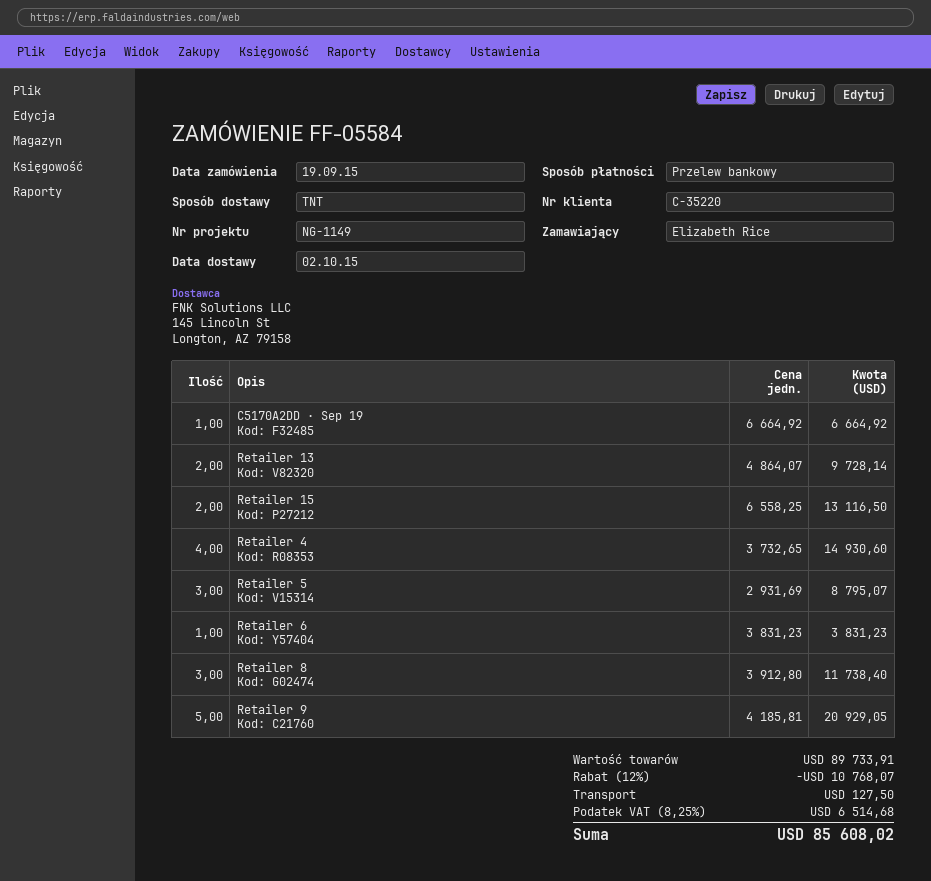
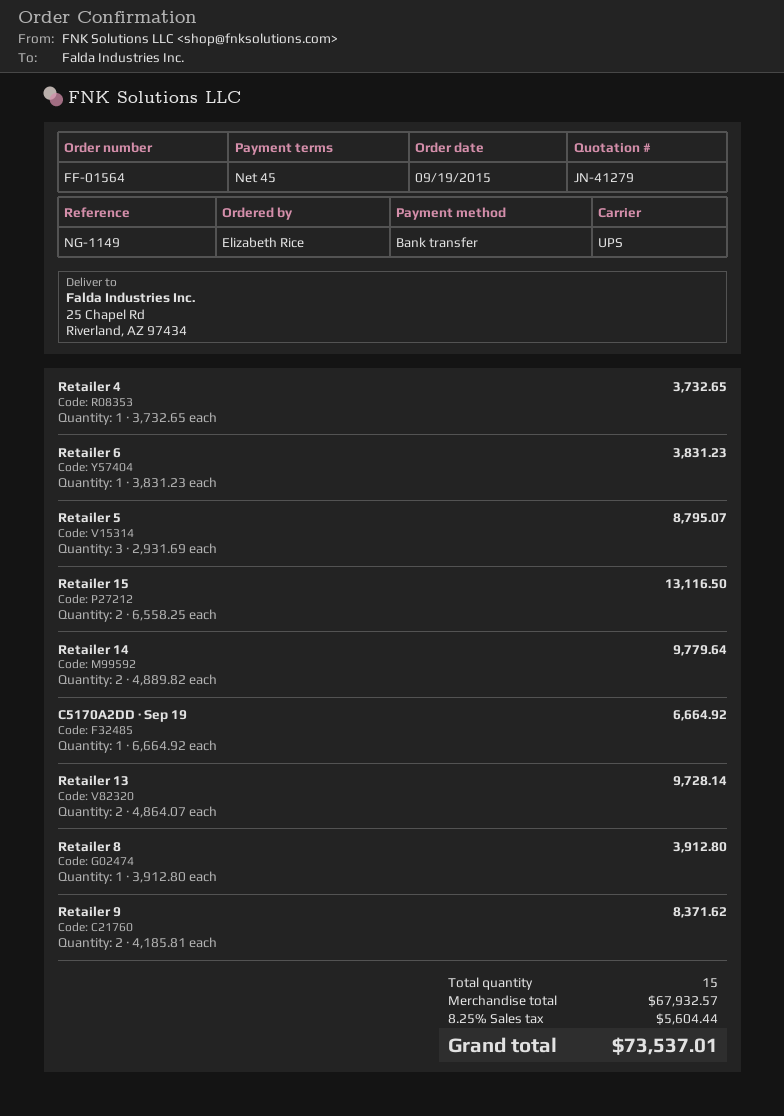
order number: FF-05584 -> FF-01564
shipping method: TNT -> UPS
Retailer 4: 4 x 3732.65 = 14930.60 -> 1 x 3732.65 = 3732.65
Retailer 8: 3 x 3912.80 = 11738.40 -> 1 x 3912.80 = 3912.80
Retailer 9: 5 x 4185.81 = 20929.05 -> 2 x 4185.81 = 8371.62
Retailer 14: none -> 2 x 4889.82 = 9779.64
subtotal: 89733.91 -> 67932.57
discount: 12% = 10768.07 -> none
shipping: 127.50 -> none
tax: 8.25% = 6514.68 -> 8.25% = 5604.44
total: 85608.02 -> 73537.01

